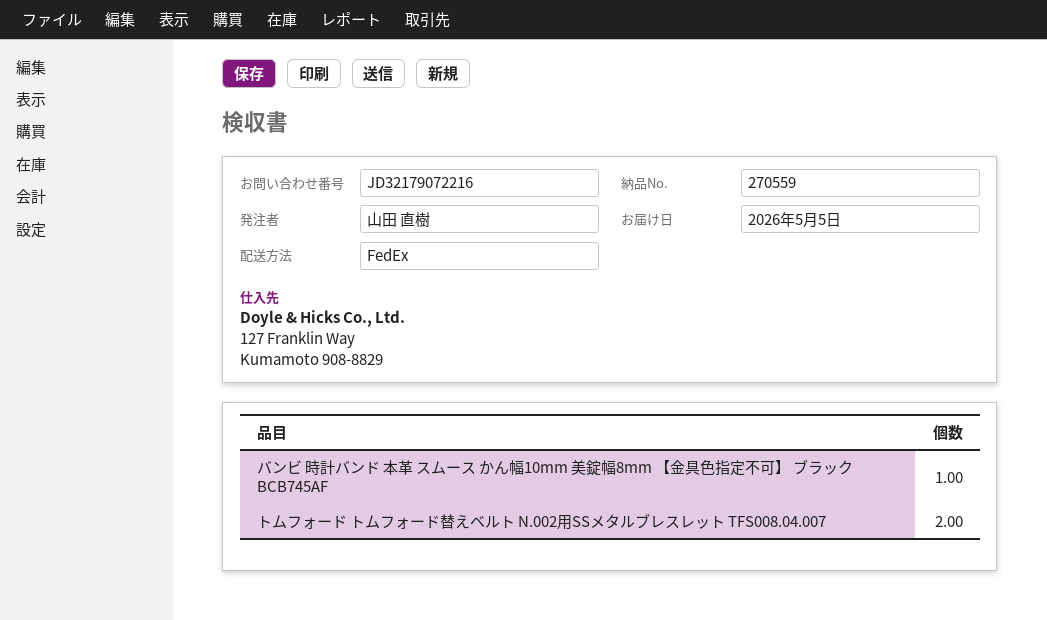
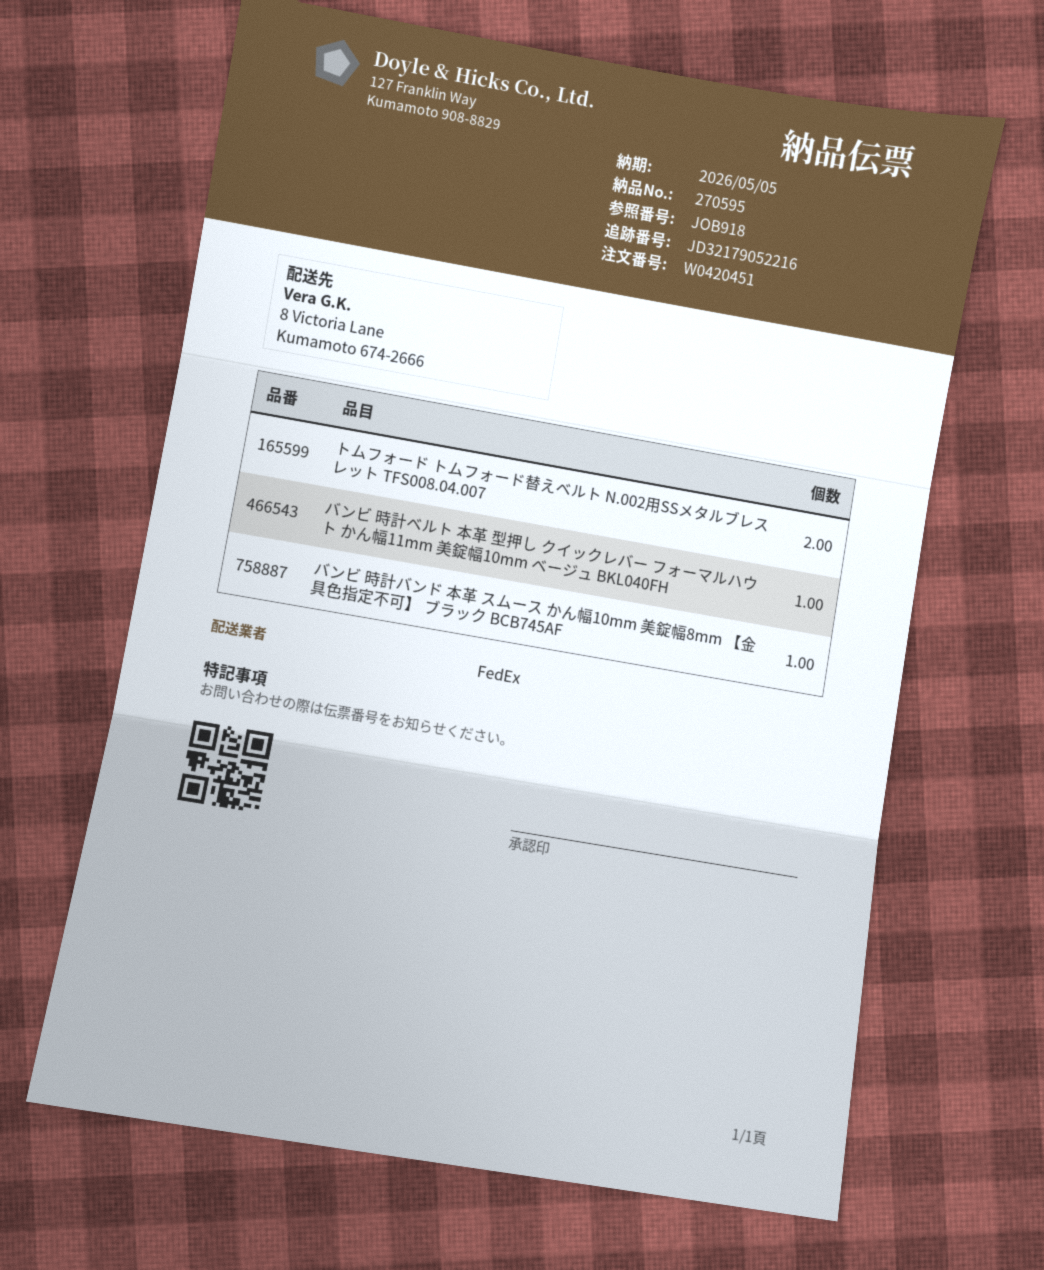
delivery note number: 270559 -> 270595
tracking number: JD32179072216 -> JD32179052216
バンビ 時計ベルト 本革 型押し クイックレバー フォーマルハウト かん幅11mm 美錠幅10mm ベージュ BKL040FH: none -> 1

